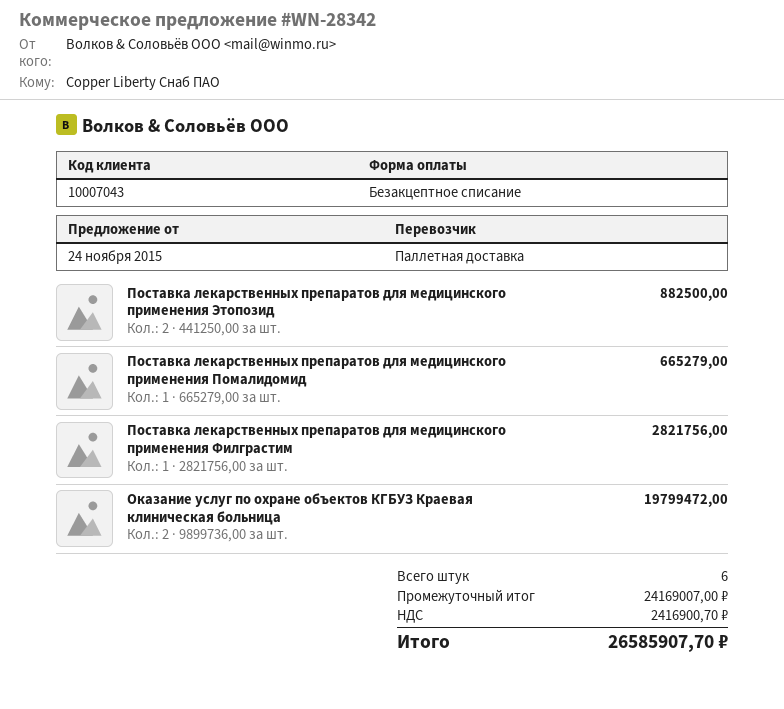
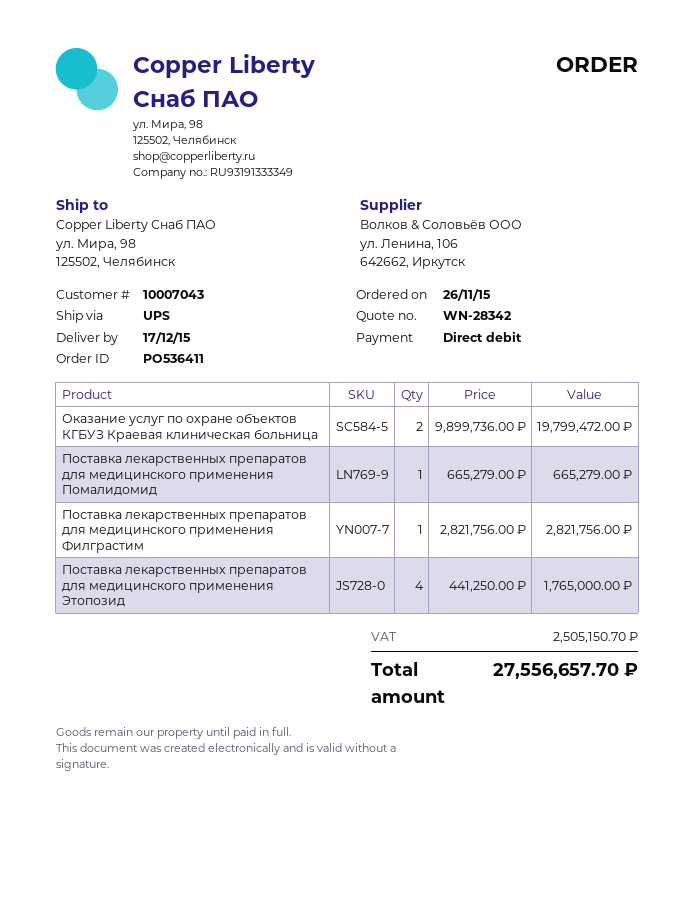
shipping method: pallet freight -> UPS
Поставка лекарственных препаратов для медицинского применения Этопозид: 2 x 441250.00 = 882500.00 -> 4 x 441250.00 = 1765000.00
tax: 2416900.70 -> 2505150.70
total: 26585907.70 -> 27556657.70

